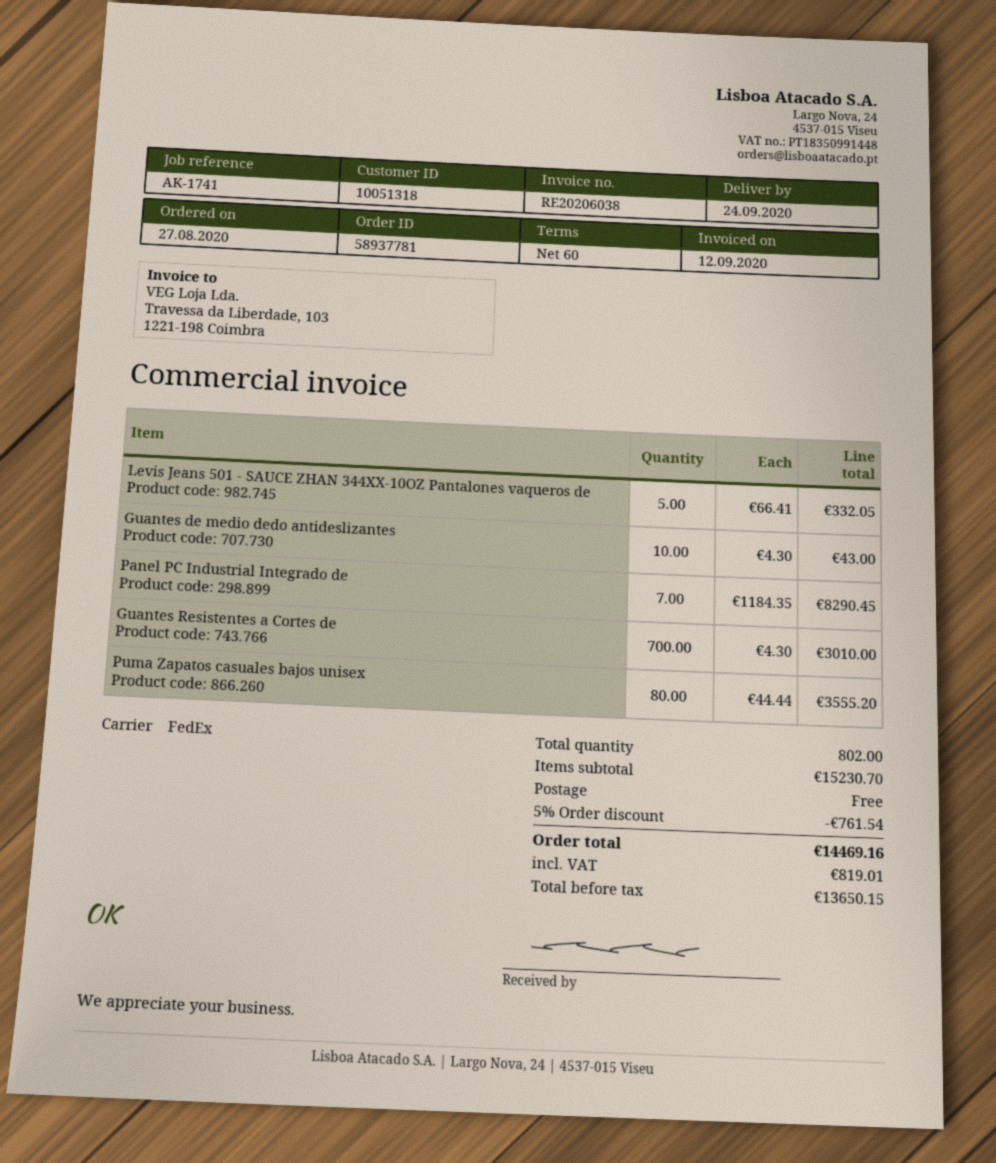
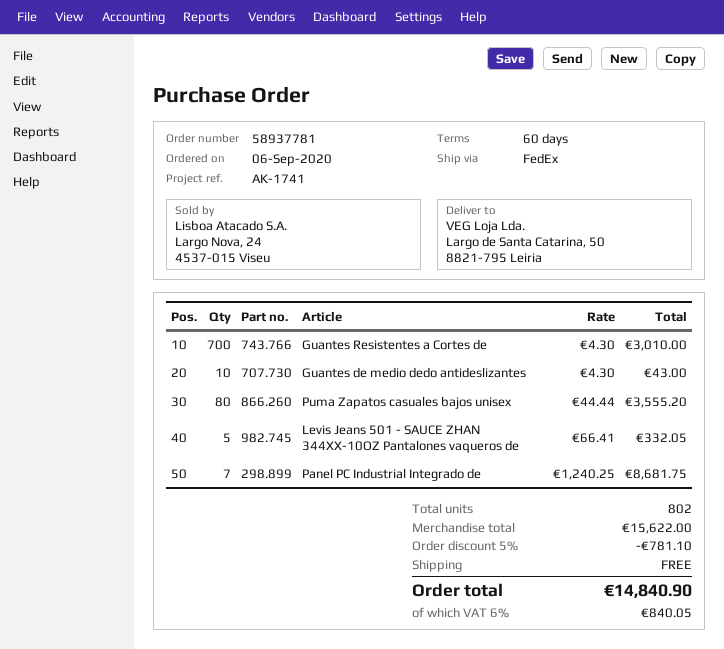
order date: 2020-08-27 -> 2020-09-06
Panel PC Industrial Integrado de: 7 x 1184.35 = 8290.45 -> 7 x 1240.25 = 8681.75
subtotal: 15230.70 -> 15622.00
discount: 5% = 761.54 -> 5% = 781.10
tax: 819.01 -> 840.05
total: 14469.16 -> 14840.90

